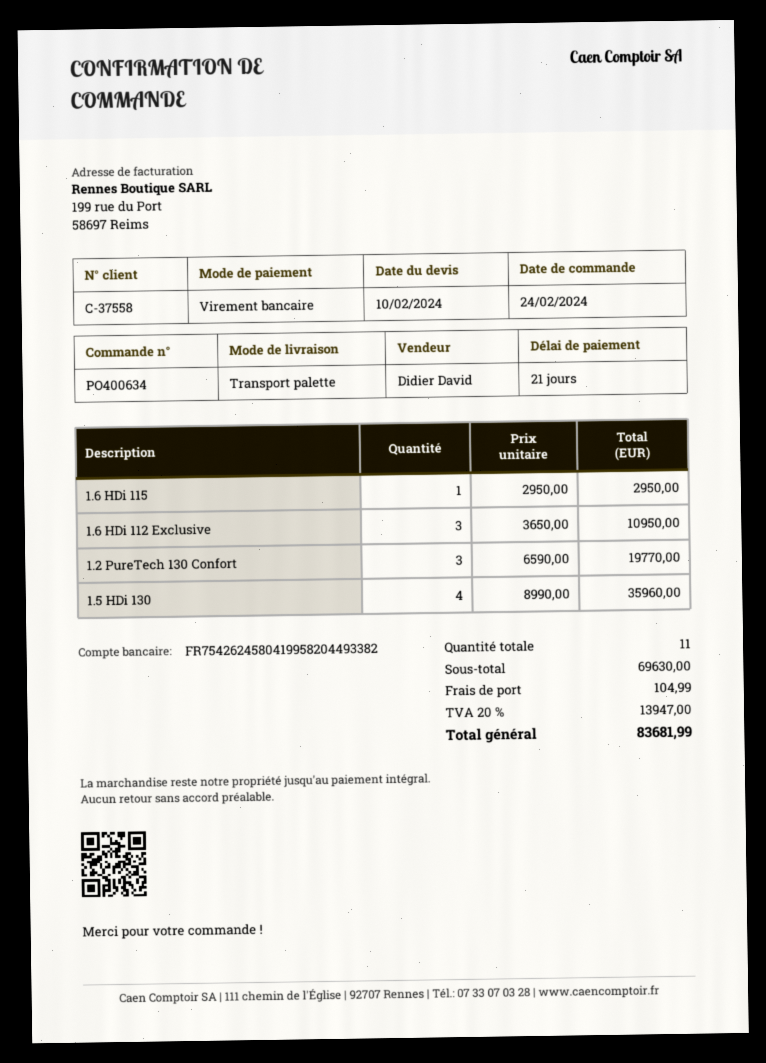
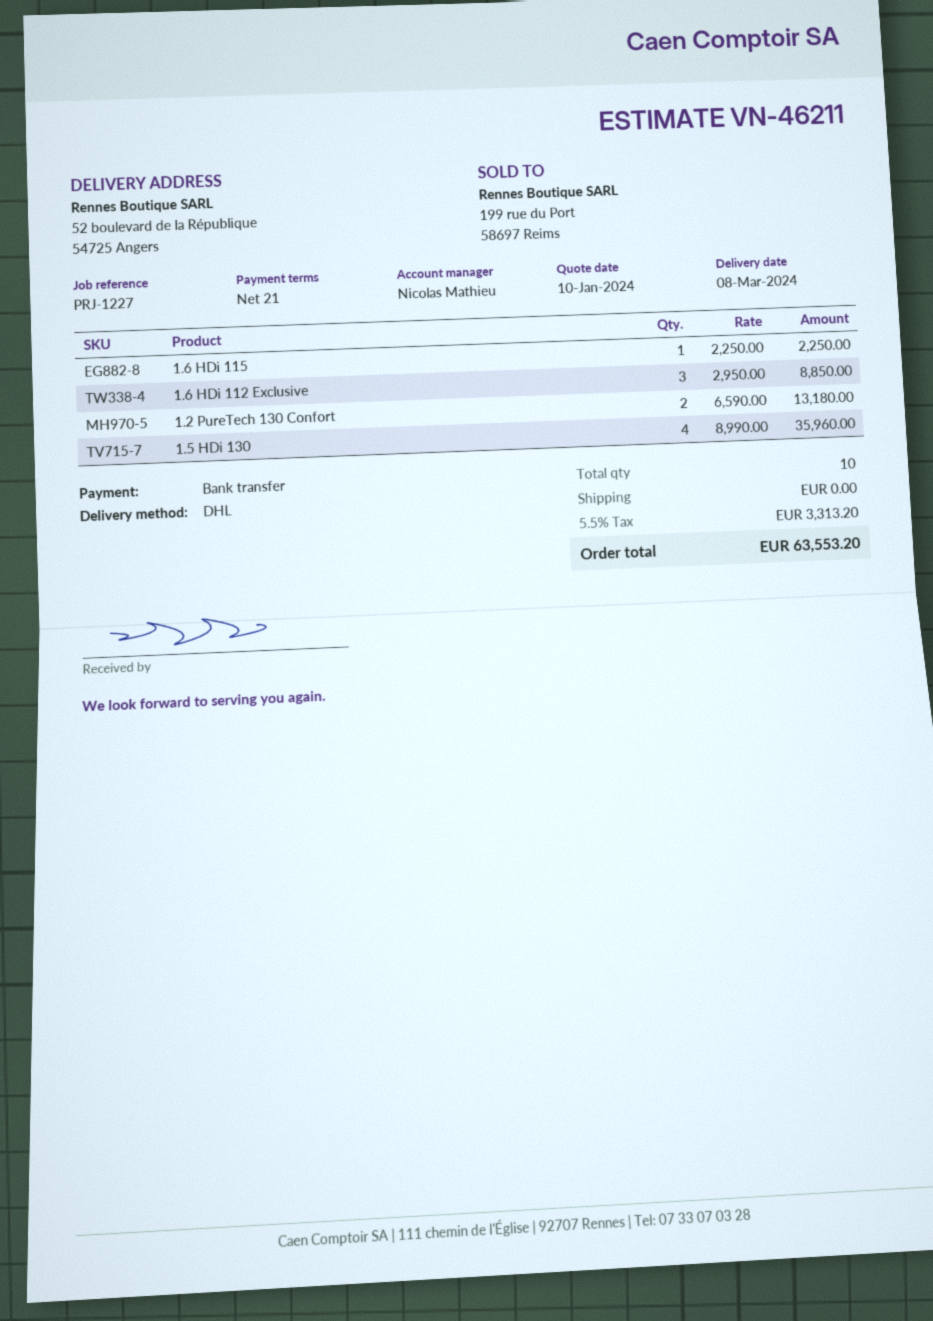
quote date: 2024-02-10 -> 2024-01-10
sales rep: Didier David -> Nicolas Mathieu
shipping method: pallet freight -> DHL
1.6 HDi 115: 1 x 2950.00 = 2950.00 -> 1 x 2250.00 = 2250.00
1.6 HDi 112 Exclusive: 3 x 3650.00 = 10950.00 -> 3 x 2950.00 = 8850.00
1.2 PureTech 130 Confort: 3 x 6590.00 = 19770.00 -> 2 x 6590.00 = 13180.00
total quantity: 11 -> 10
shipping: 104.99 -> 0.00
tax: 20% = 13947.00 -> 5.5% = 3313.20
total: 83681.99 -> 63553.20

